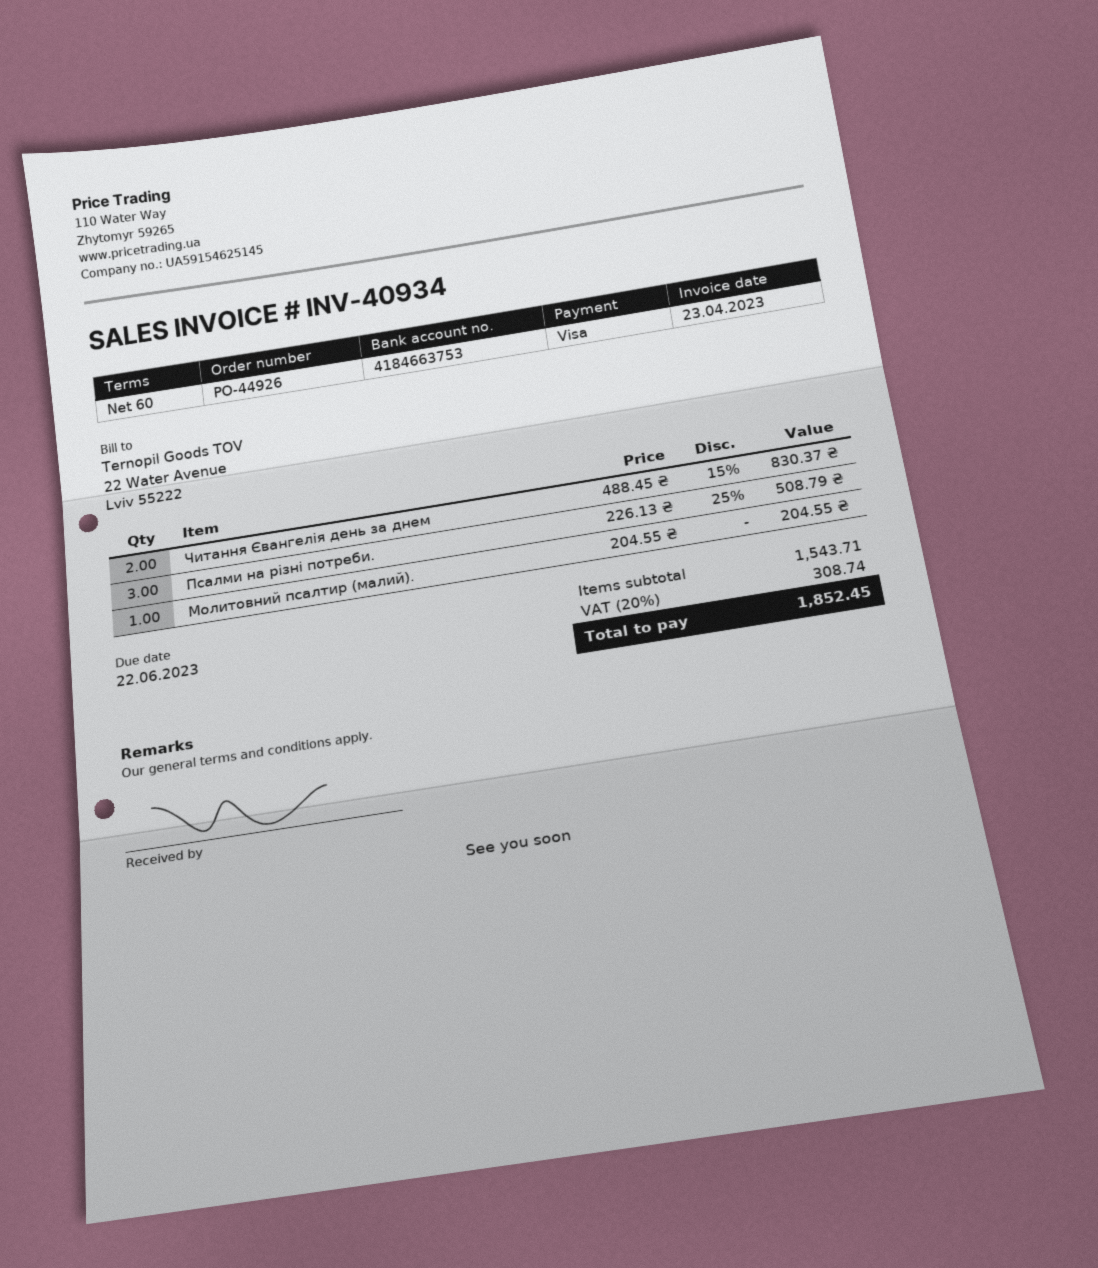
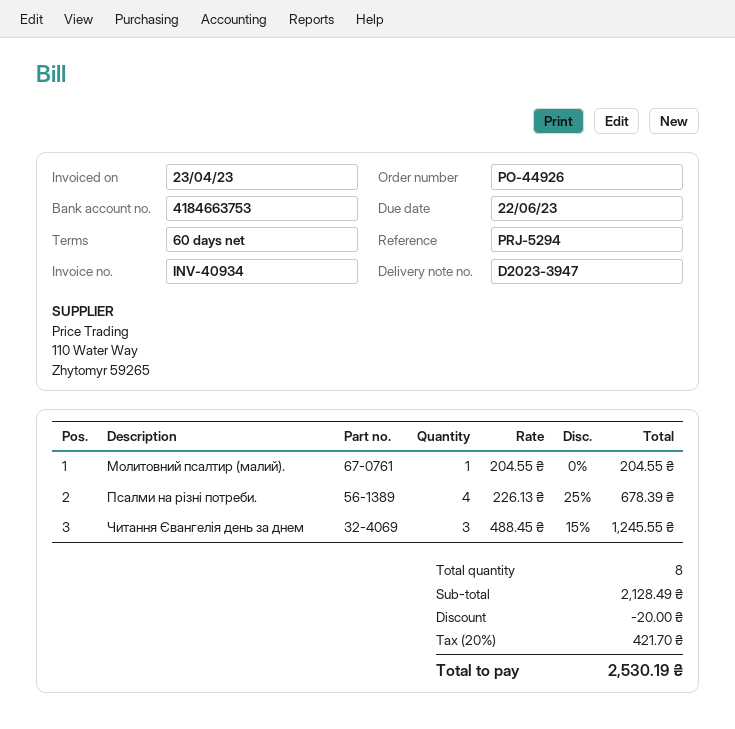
Читання Євангелія день за днем: 2 x 488.45 - 15% = 830.37 -> 3 x 488.45 - 15% = 1245.55
Псалми на різні потреби.: 3 x 226.13 - 25% = 508.79 -> 4 x 226.13 - 25% = 678.39
subtotal: 1543.71 -> 2128.49
discount: none -> 20.00
tax: 20% = 308.74 -> 20% = 421.70
total: 1852.45 -> 2530.19

